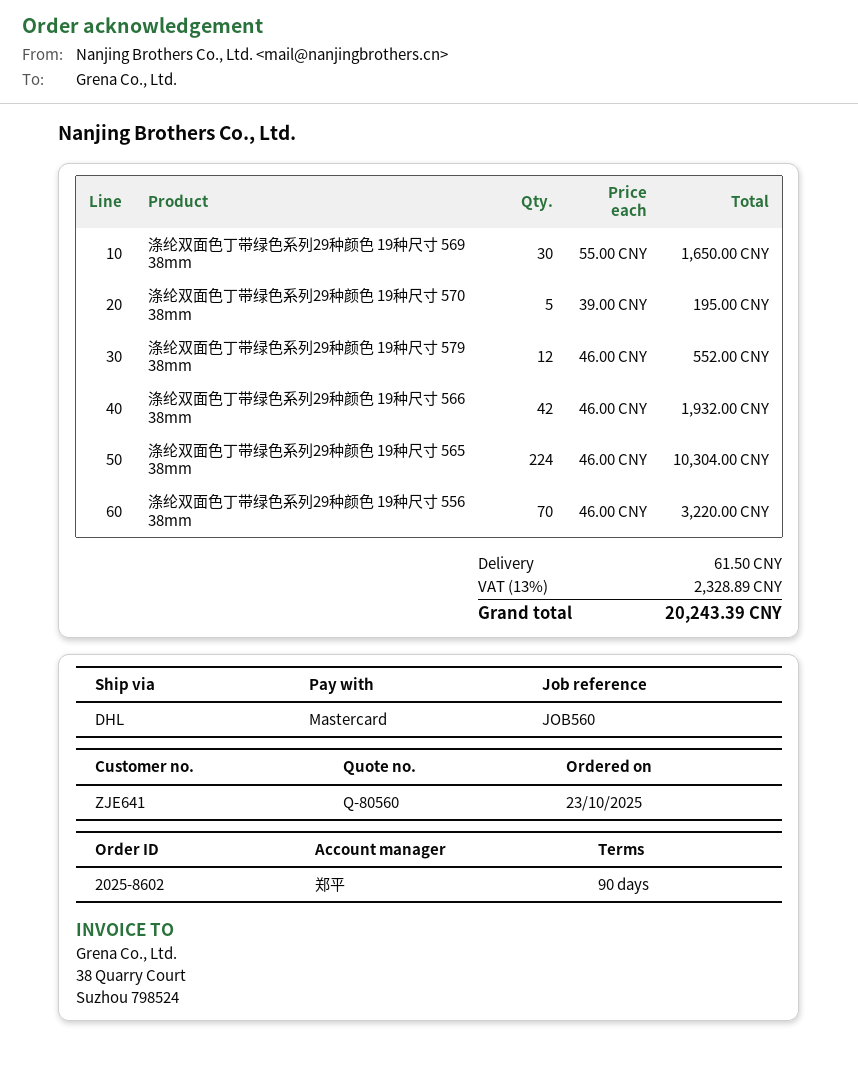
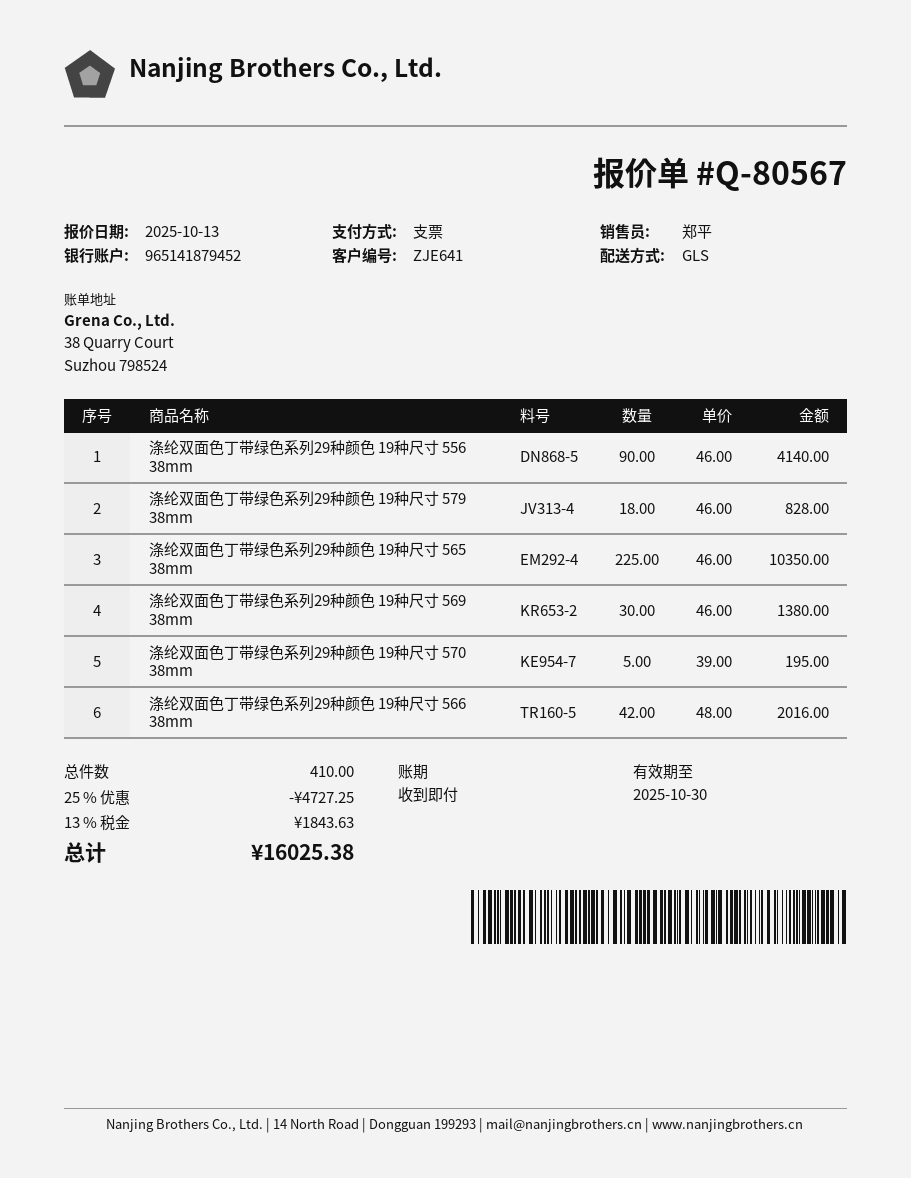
quote number: Q-80560 -> Q-80567
payment terms: 90 days -> on receipt
payment method: Mastercard -> cheque
shipping method: DHL -> GLS
涤纶双面色丁带绿色系列29种颜色 19种尺寸 569 38mm: 30 x 55.00 = 1650.00 -> 30 x 46.00 = 1380.00
涤纶双面色丁带绿色系列29种颜色 19种尺寸 579 38mm: 12 x 46.00 = 552.00 -> 18 x 46.00 = 828.00
涤纶双面色丁带绿色系列29种颜色 19种尺寸 566 38mm: 42 x 46.00 = 1932.00 -> 42 x 48.00 = 2016.00
涤纶双面色丁带绿色系列29种颜色 19种尺寸 565 38mm: 224 x 46.00 = 10304.00 -> 225 x 46.00 = 10350.00
涤纶双面色丁带绿色系列29种颜色 19种尺寸 556 38mm: 70 x 46.00 = 3220.00 -> 90 x 46.00 = 4140.00
discount: none -> 25% = 4727.25
shipping: 61.50 -> none
tax: 13% = 2328.89 -> 13% = 1843.63
total: 20243.39 -> 16025.38

